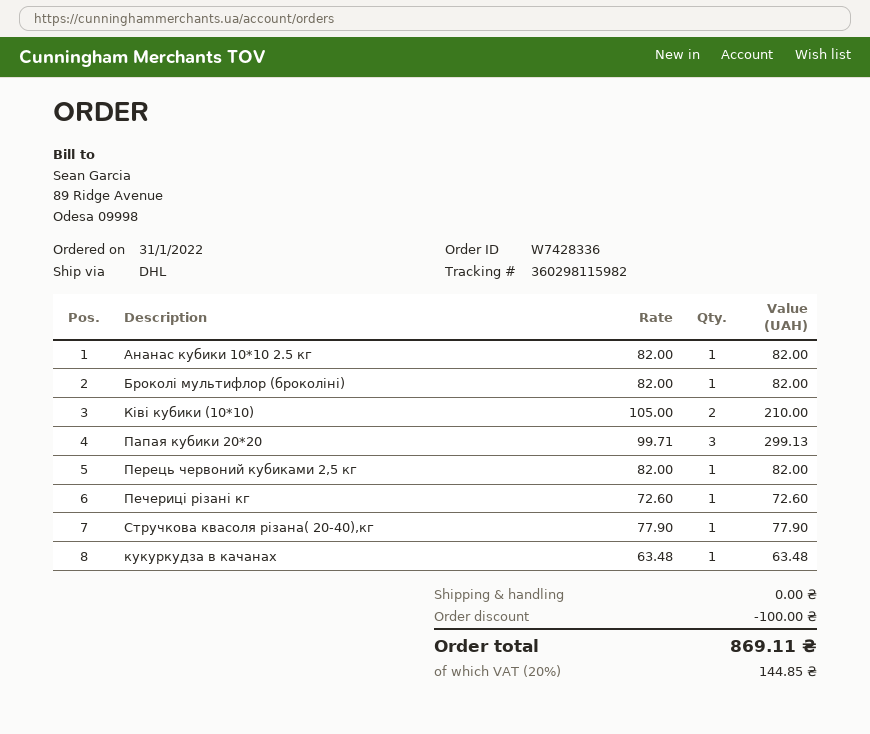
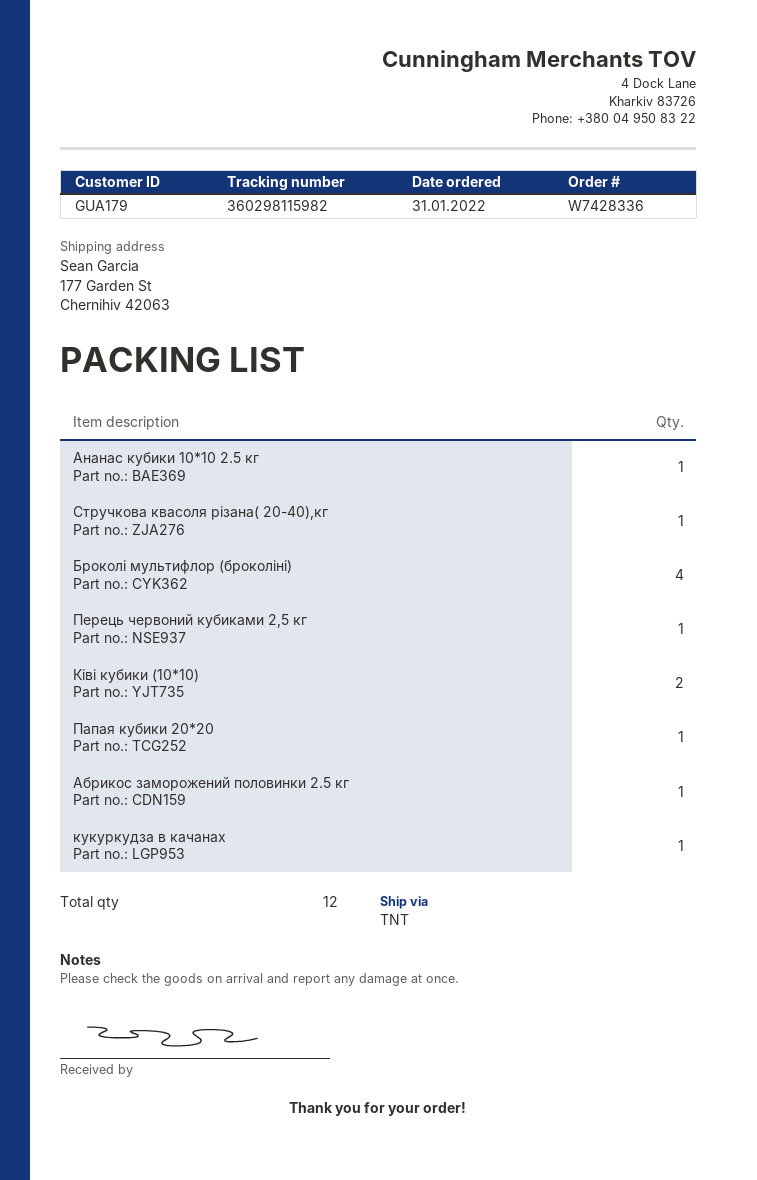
shipping method: DHL -> TNT
Броколі мультифлор (броколіні): 1 -> 4
Папая кубики 20*20: 3 -> 1
Печериці різані кг: 1 -> none
Абрикос заморожений половинки 2.5 кг: none -> 1

